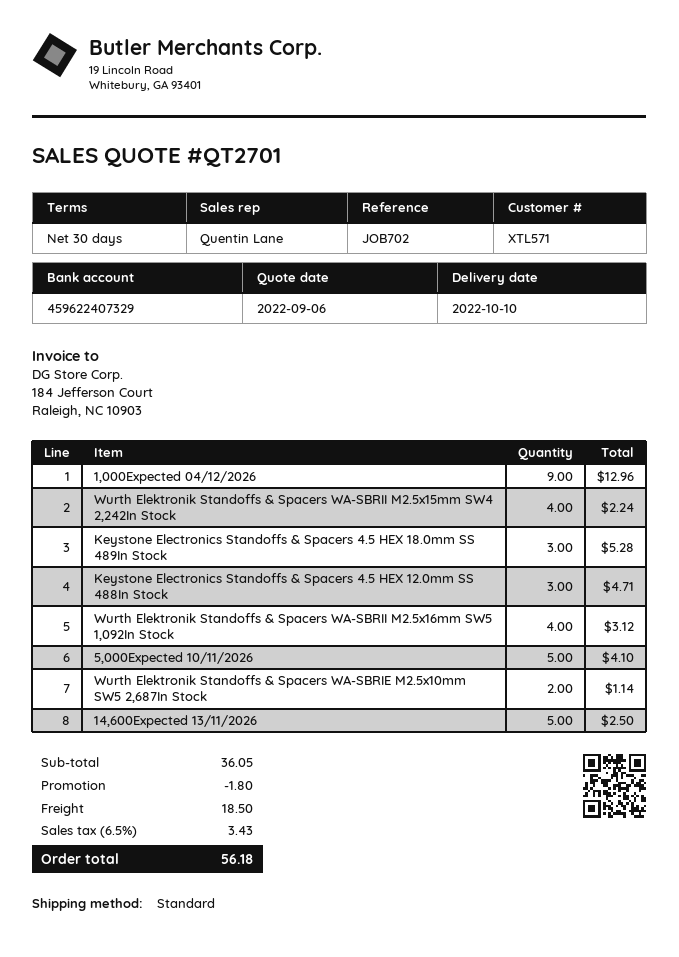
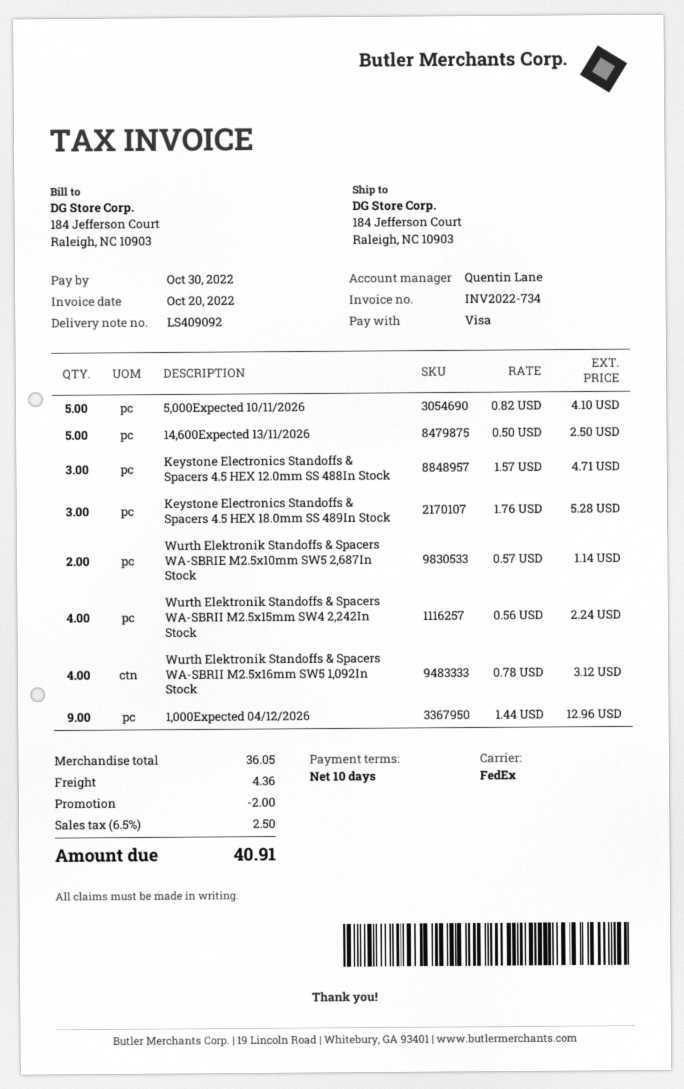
payment terms: 30 days -> 10 days
shipping method: standard -> FedEx
discount: 1.80 -> 2.00
shipping: 18.50 -> 4.36
tax: 6.5% = 3.43 -> 6.5% = 2.50
total: 56.18 -> 40.91

